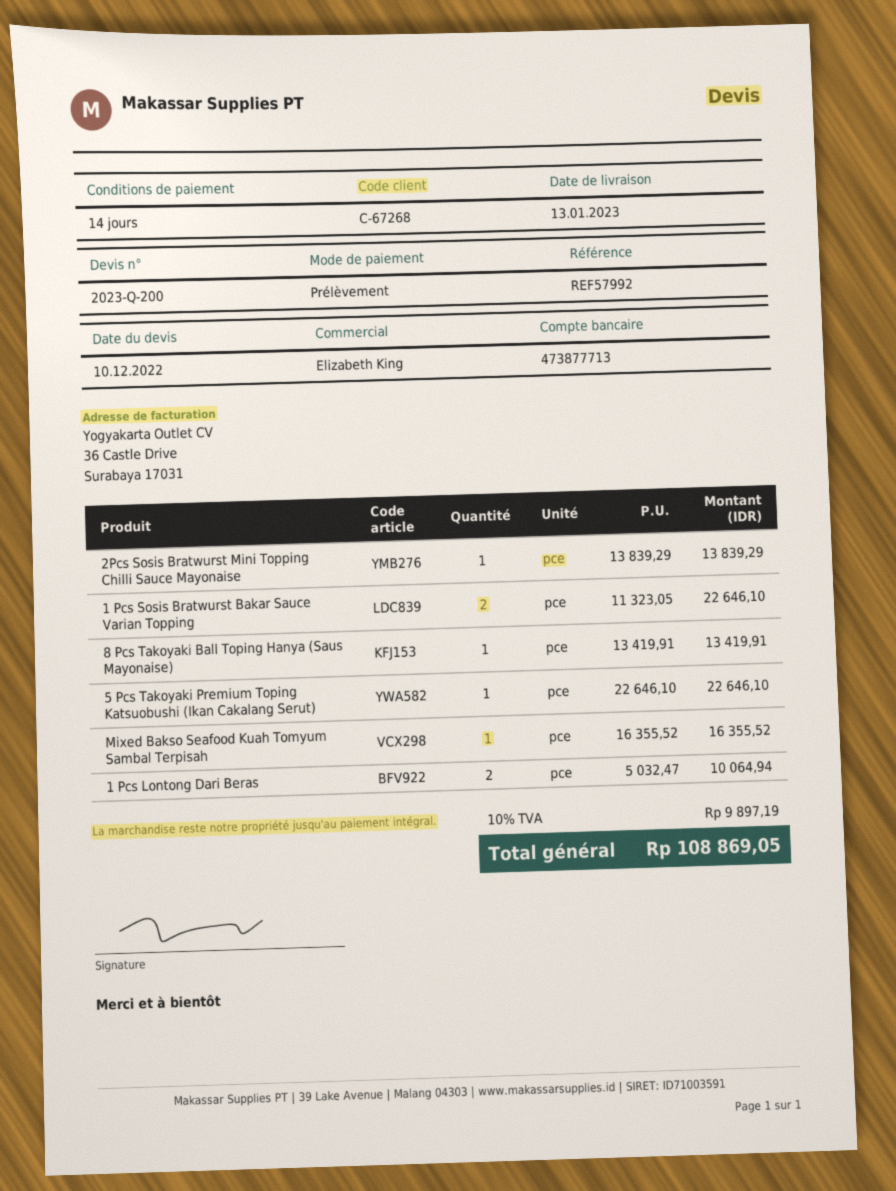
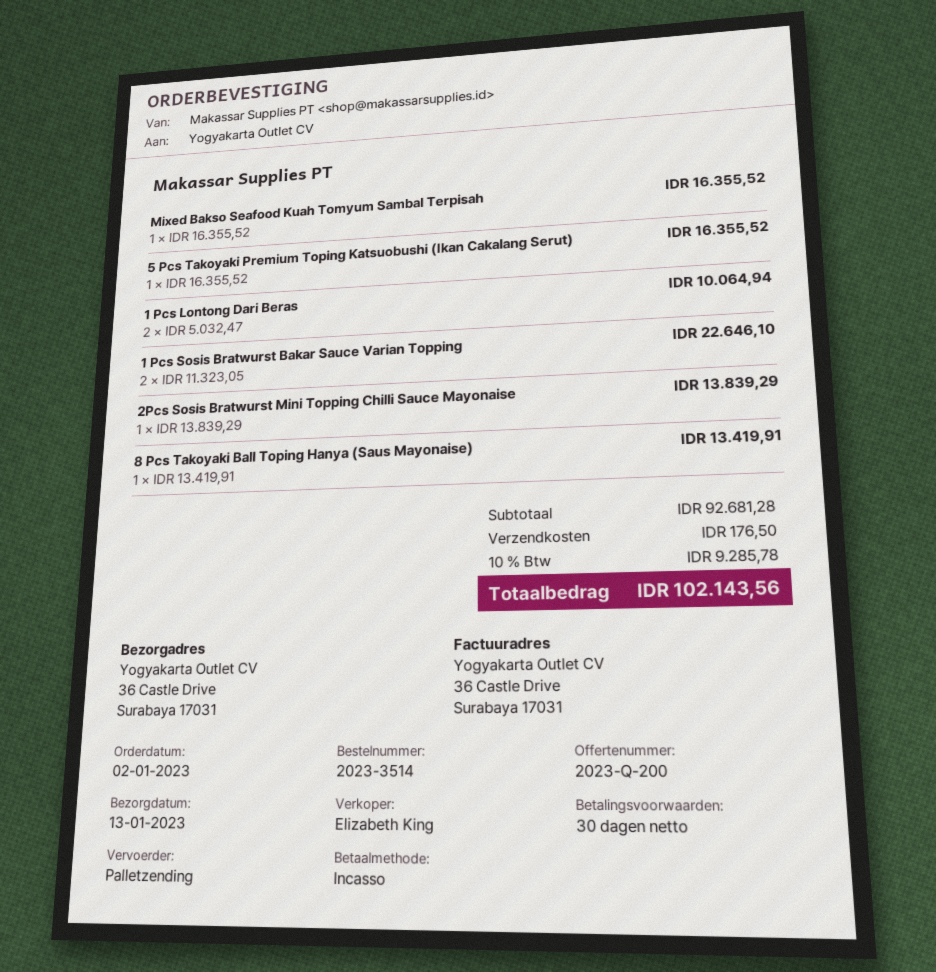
payment terms: 14 days -> 30 days
5 Pcs Takoyaki Premium Toping Katsuobushi (Ikan Cakalang Serut): 1 x 22646.10 = 22646.10 -> 1 x 16355.52 = 16355.52
shipping: none -> 176.50
tax: 10% = 9897.19 -> 10% = 9285.78
total: 108869.05 -> 102143.56

